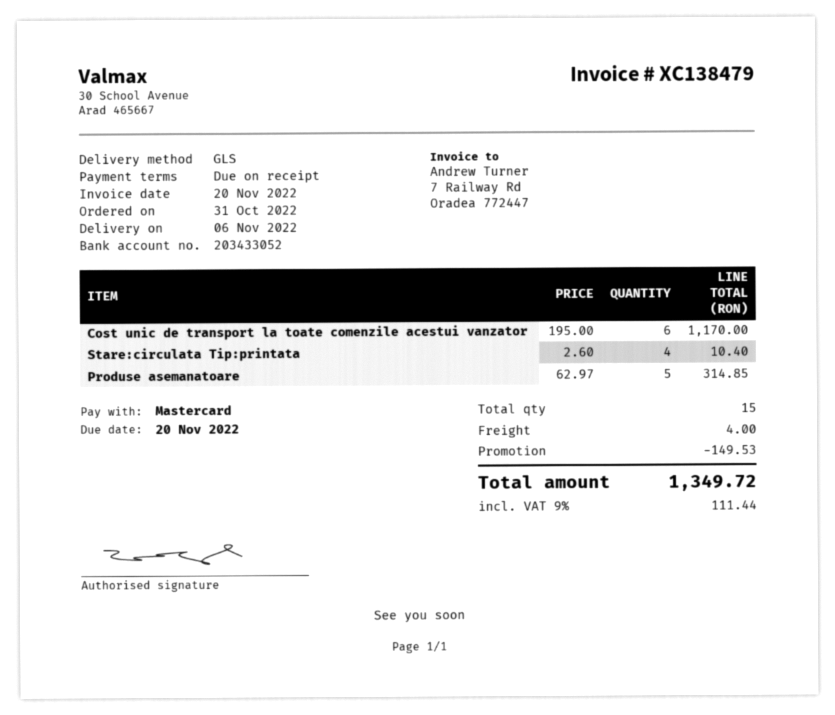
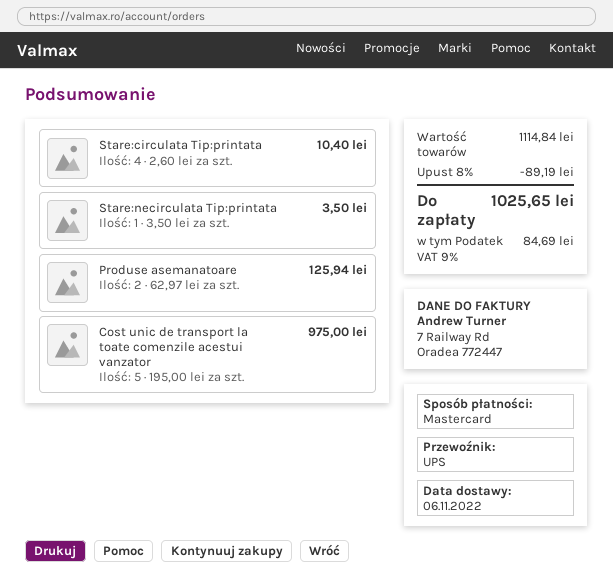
shipping method: GLS -> UPS
Cost unic de transport la toate comenzile acestui vanzator: 6 x 195.00 = 1170.00 -> 5 x 195.00 = 975.00
Produse asemanatoare: 5 x 62.97 = 314.85 -> 2 x 62.97 = 125.94
Stare:necirculata Tip:printata: none -> 1 x 3.50 = 3.50
discount: 149.53 -> 89.19
shipping: 4.00 -> none
tax: 9% = 111.44 -> 9% = 84.69
total: 1349.72 -> 1025.65

